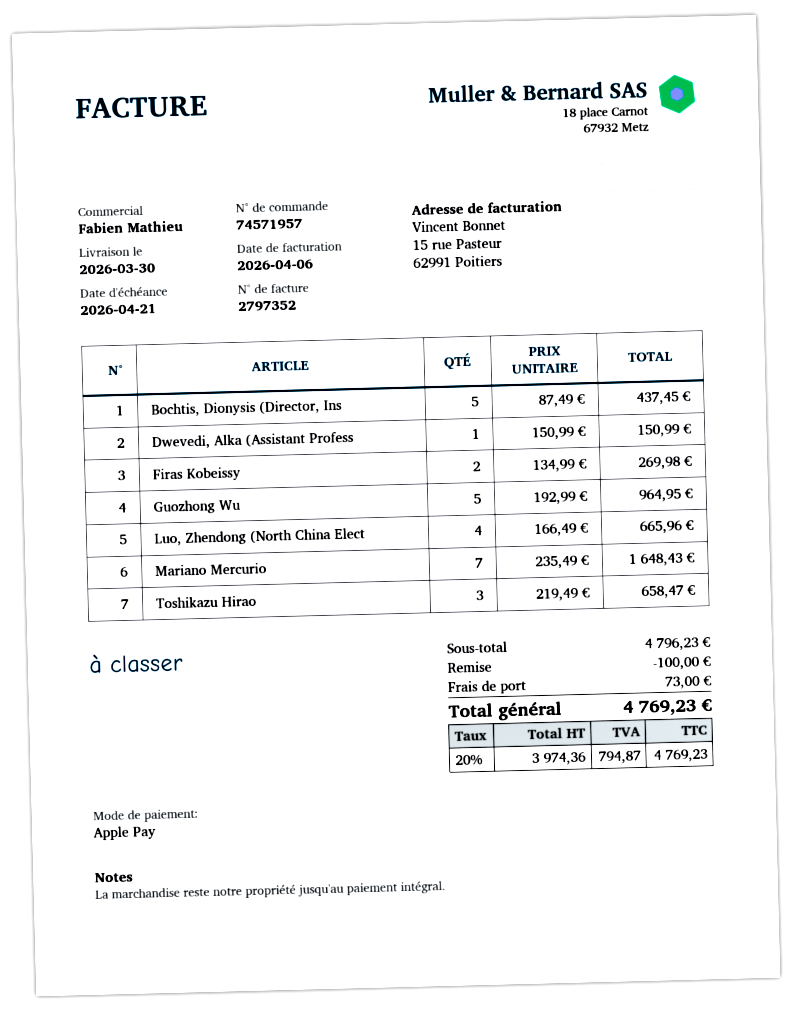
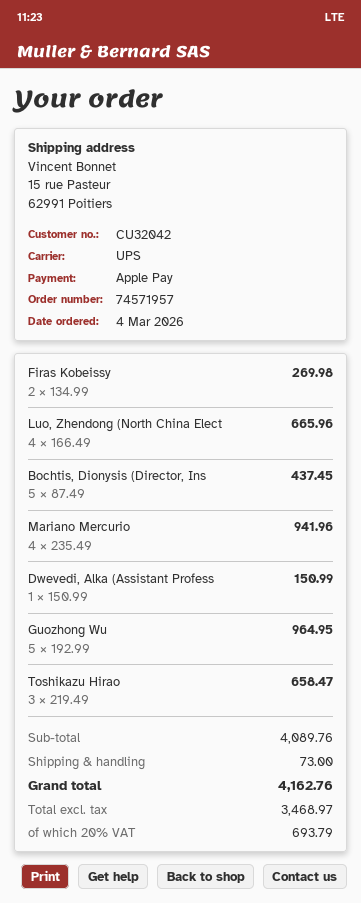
Mariano Mercurio: 7 x 235.49 = 1648.43 -> 4 x 235.49 = 941.96
subtotal: 4796.23 -> 4089.76
discount: 100.00 -> none
net: 3974.36 -> 3468.97
tax: 20% = 794.87 -> 20% = 693.79
total: 4769.23 -> 4162.76

